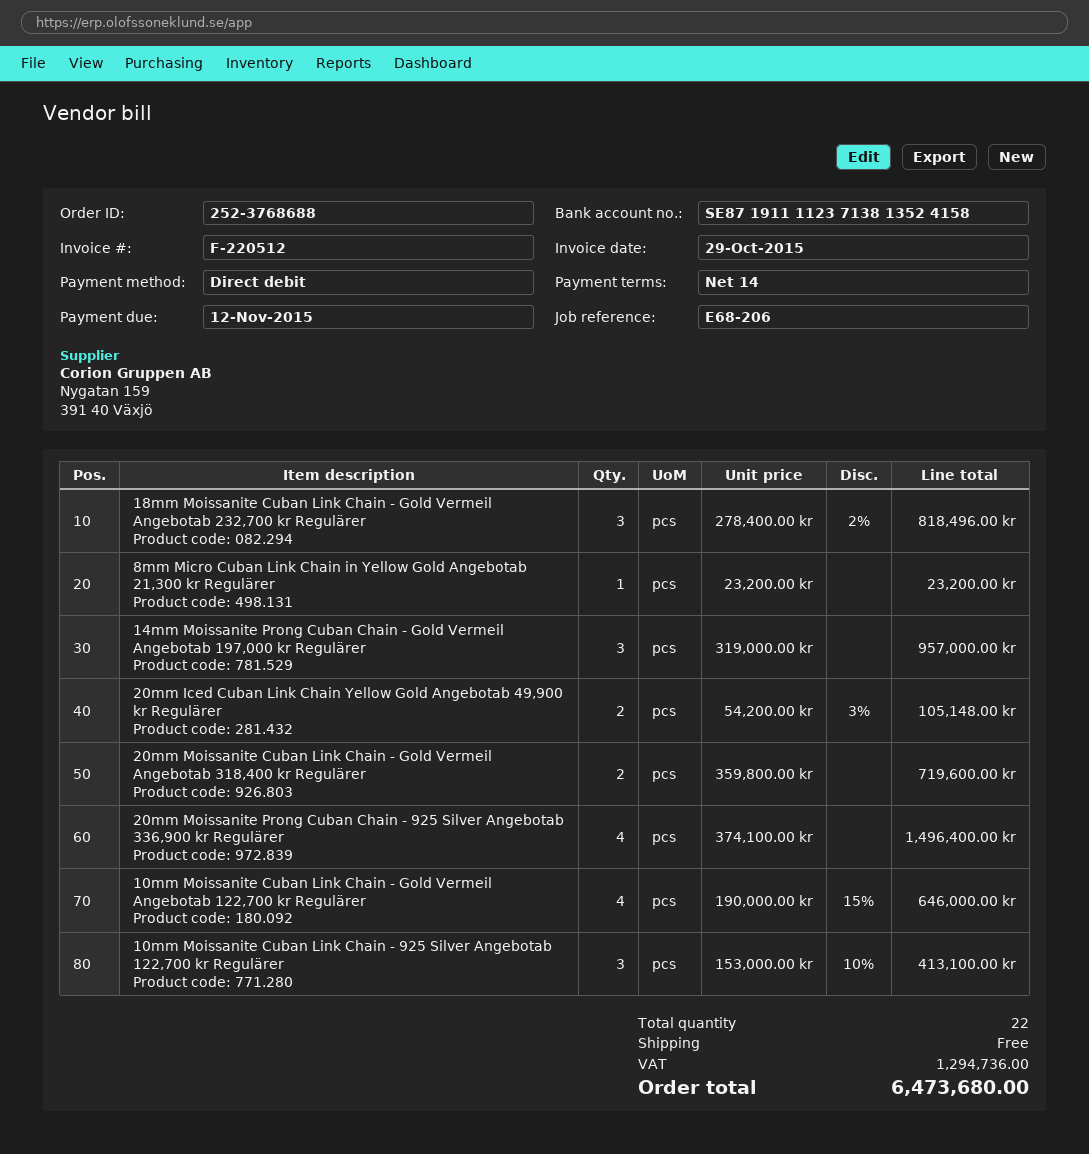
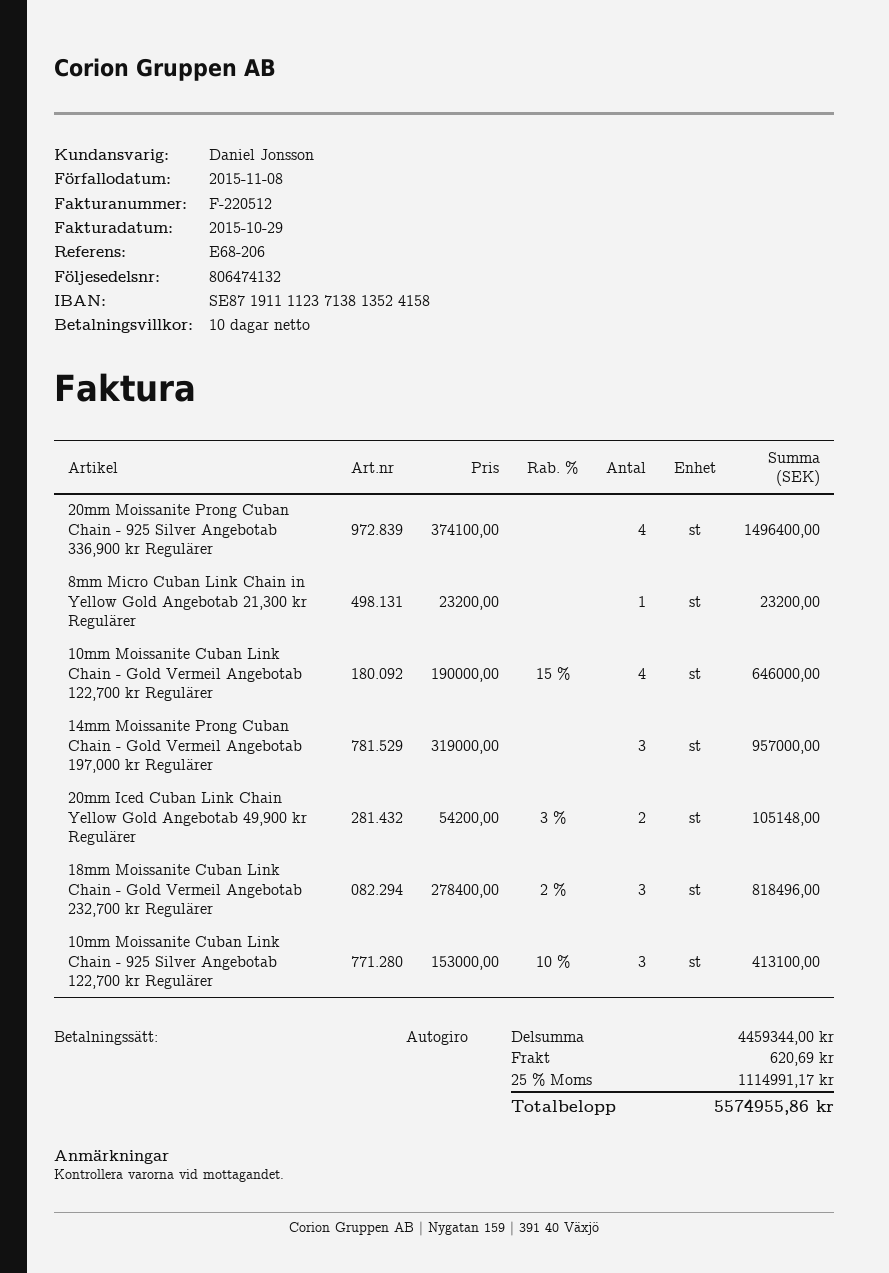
payment terms: 14 days -> 10 days
due date: 2015-11-12 -> 2015-11-08
20mm Moissanite Cuban Link Chain - Gold Vermeil Angebotab 318,400 kr Regulärer: 2 x 359800.00 = 719600.00 -> none
shipping: 0.00 -> 620.69
tax: 1294736.00 -> 1114991.17
total: 6473680.00 -> 5574955.86

